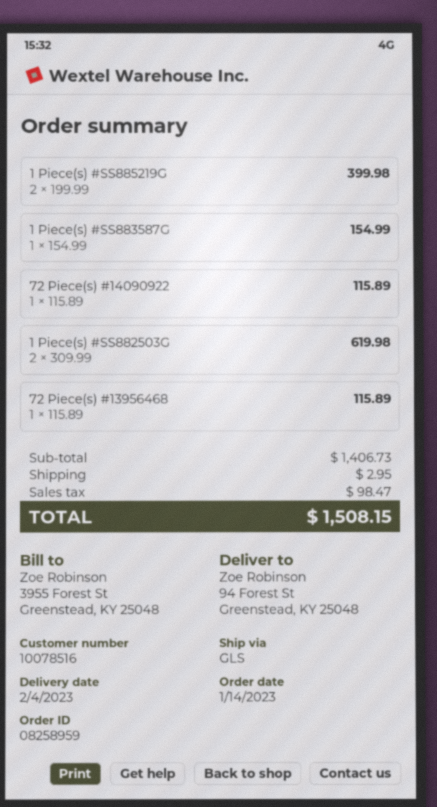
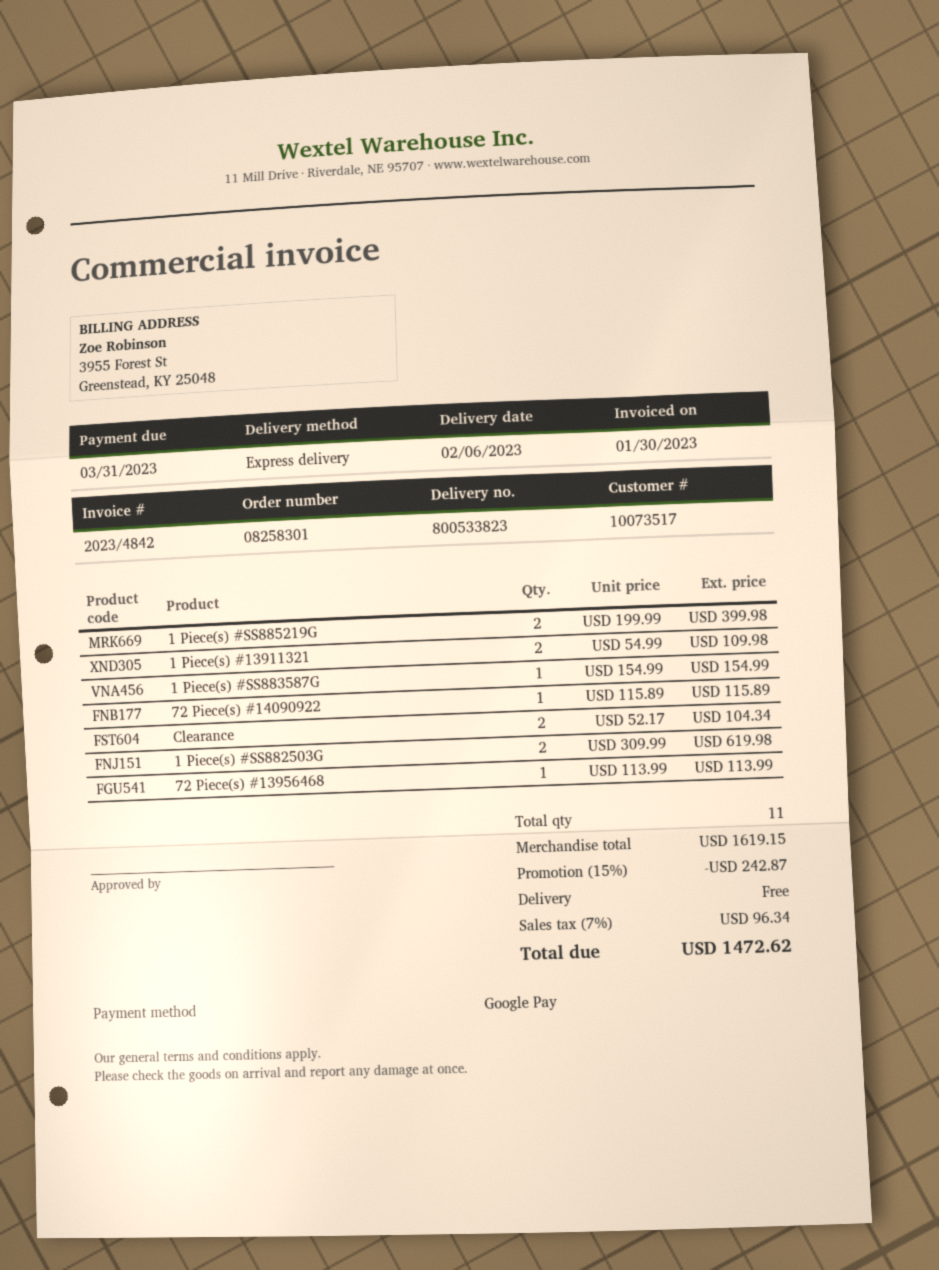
order number: 08258959 -> 08258301
delivery date: 2023-02-04 -> 2023-02-06
customer number: 10078516 -> 10073517
shipping method: GLS -> express
72 Piece(s) #13956468: 1 x 115.89 = 115.89 -> 1 x 113.99 = 113.99
1 Piece(s) #13911321: none -> 2 x 54.99 = 109.98
Clearance: none -> 2 x 52.17 = 104.34
subtotal: 1406.73 -> 1619.15
discount: none -> 15% = 242.87
shipping: 2.95 -> 0.00
tax: 98.47 -> 96.34
total: 1508.15 -> 1472.62

